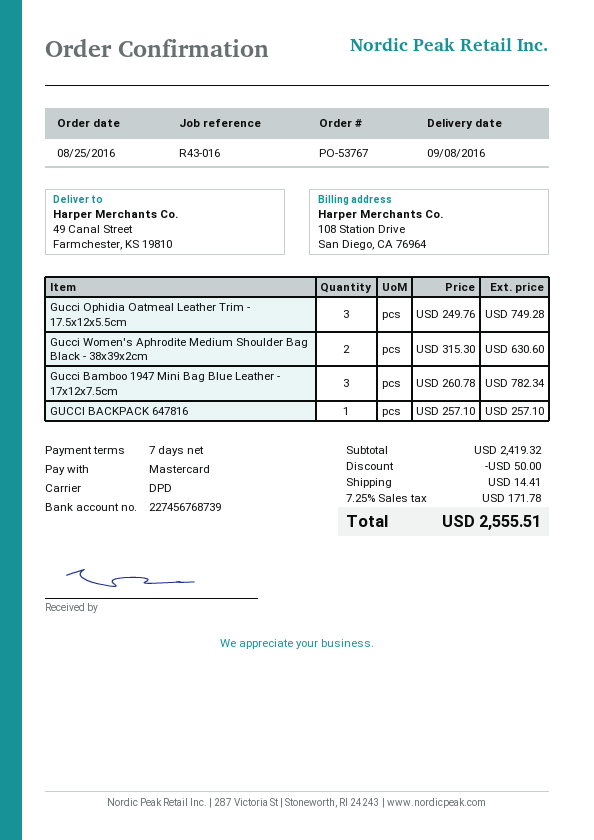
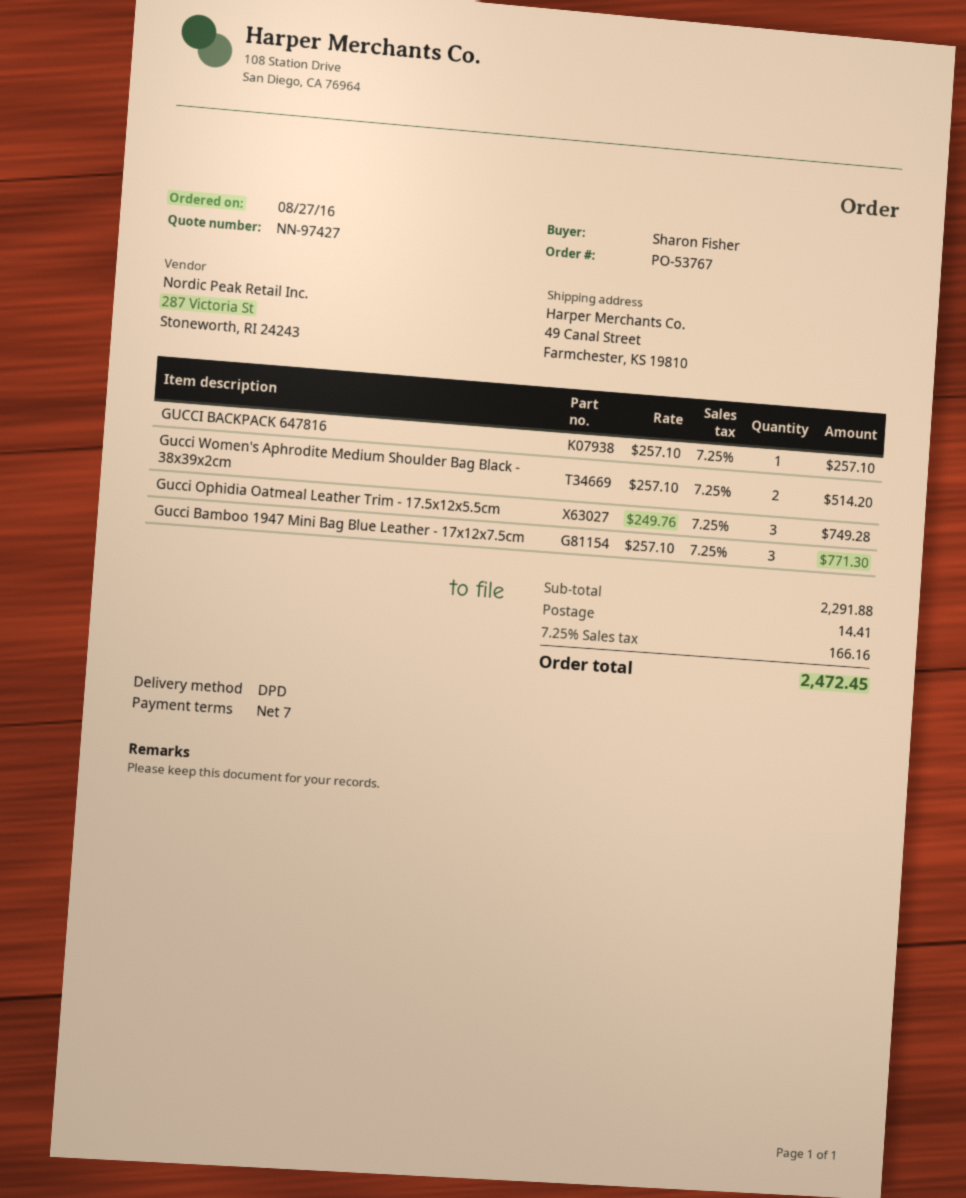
order date: 2016-08-25 -> 2016-08-27
Gucci Women's Aphrodite Medium Shoulder Bag Black - 38x39x2cm: 2 x 315.30 = 630.60 -> 2 x 257.10 = 514.20
Gucci Bamboo 1947 Mini Bag Blue Leather - 17x12x7.5cm: 3 x 260.78 = 782.34 -> 3 x 257.10 = 771.30
subtotal: 2419.32 -> 2291.88
discount: 50.00 -> none
tax: 7.25% = 171.78 -> 7.25% = 166.16
total: 2555.51 -> 2472.45

